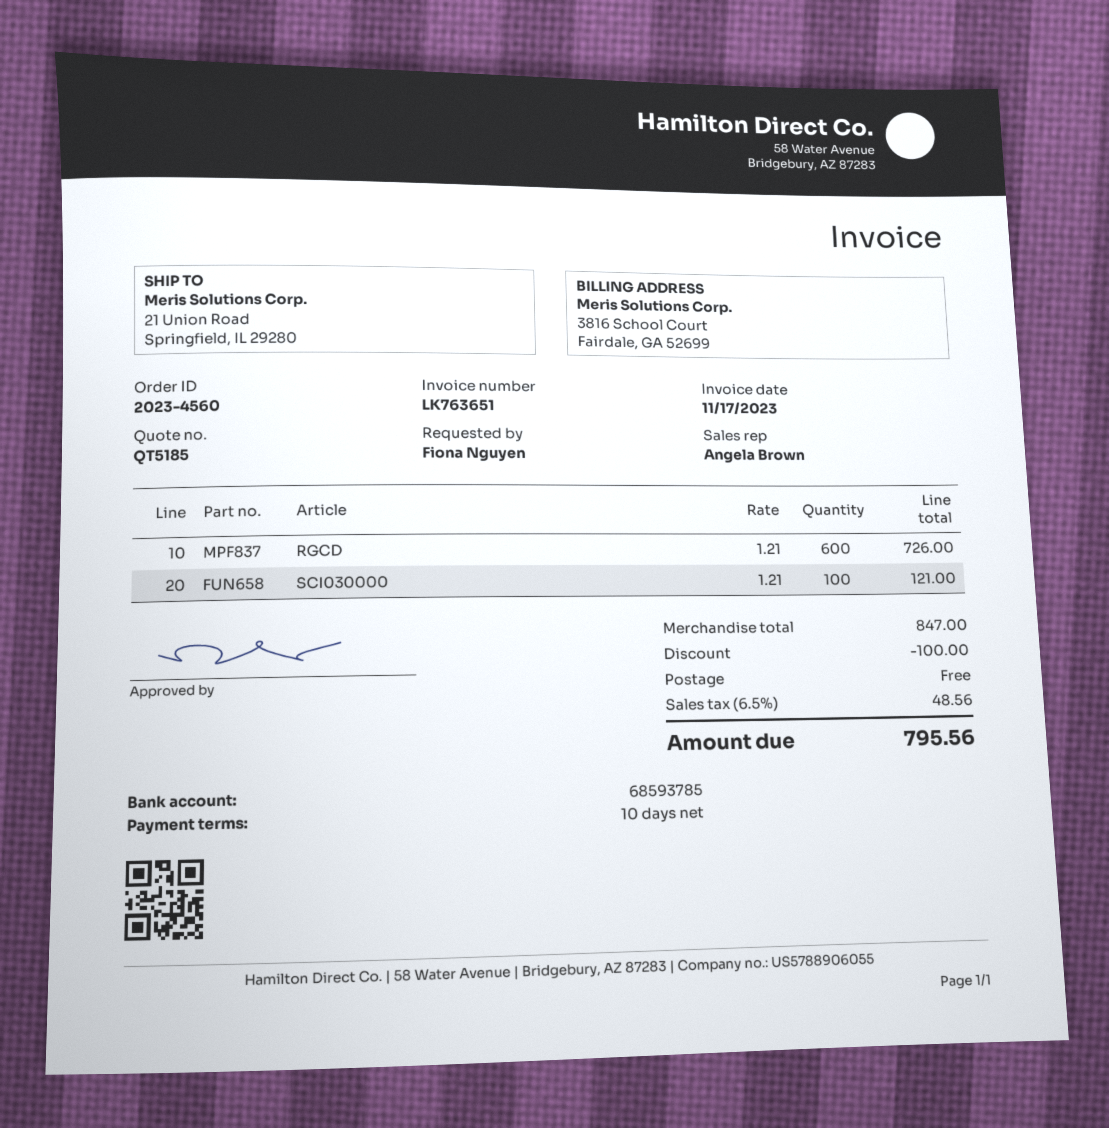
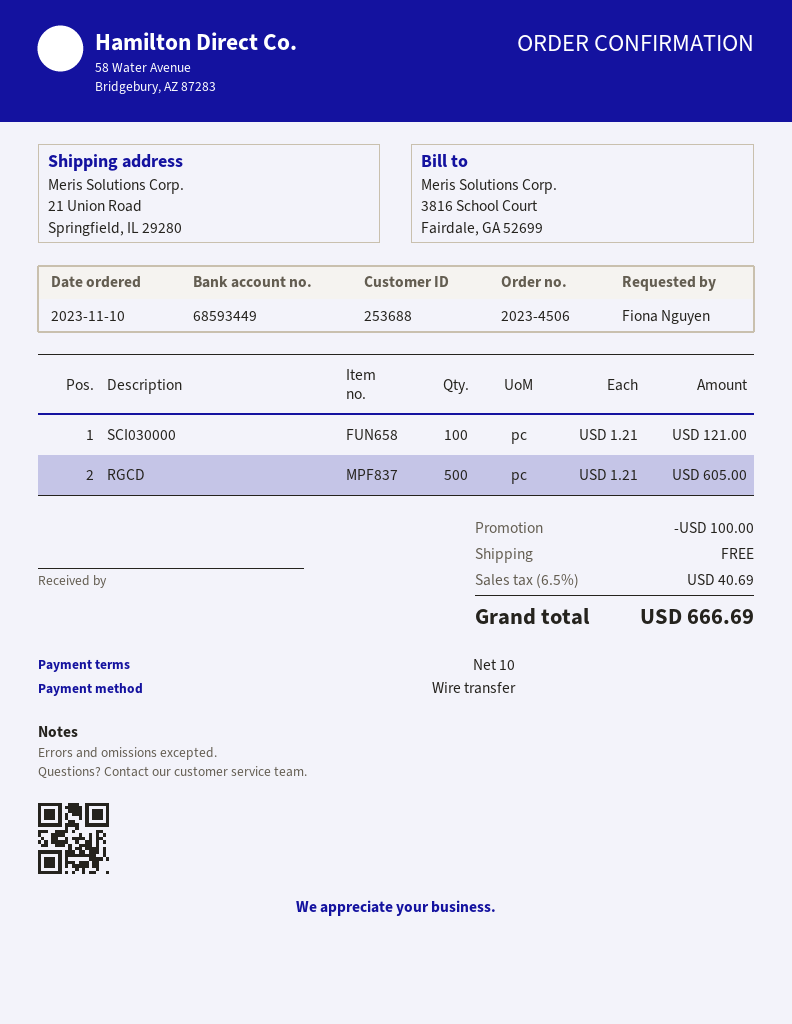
order number: 2023-4560 -> 2023-4506
bank account: 68593785 -> 68593449
RGCD: 600 x 1.21 = 726.00 -> 500 x 1.21 = 605.00
tax: 6.5% = 48.56 -> 6.5% = 40.69
total: 795.56 -> 666.69

